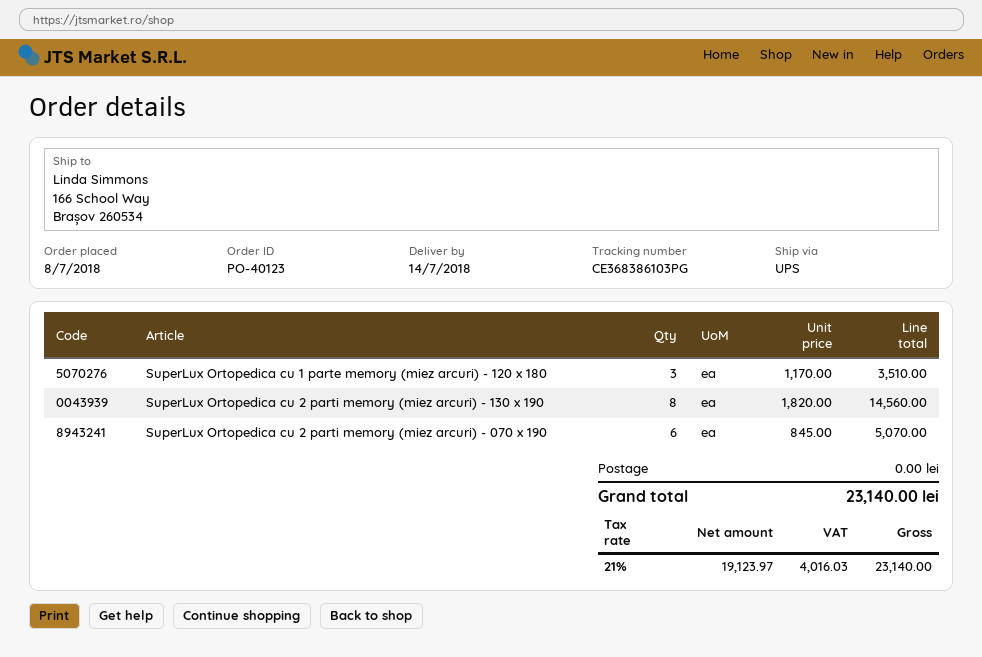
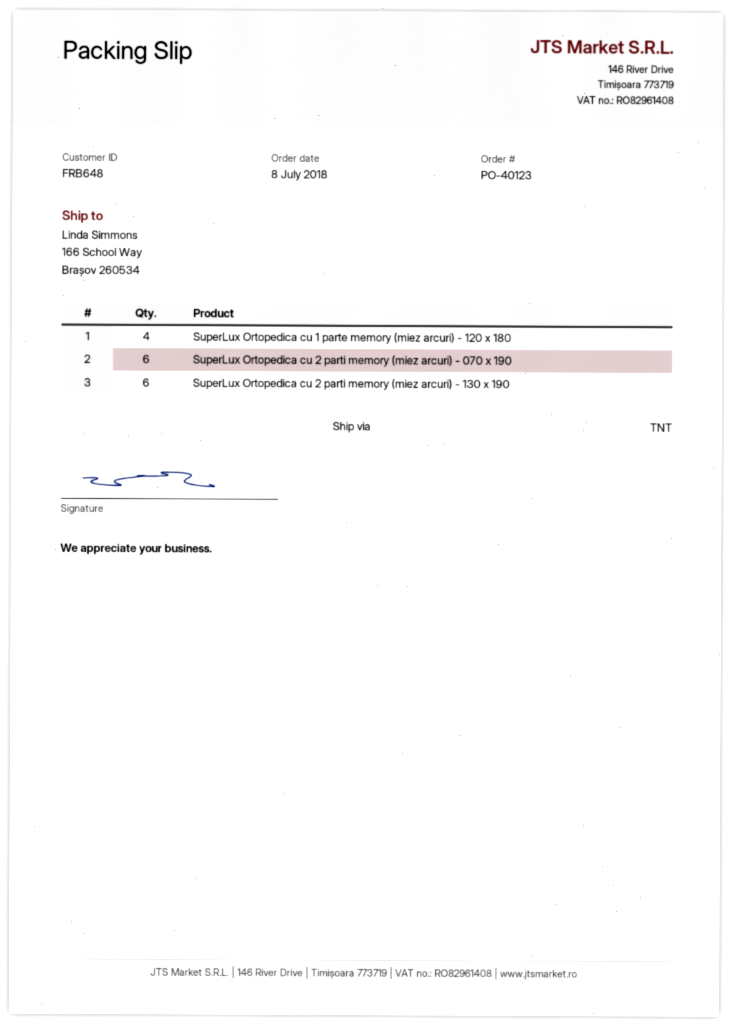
shipping method: UPS -> TNT
SuperLux Ortopedica cu 1 parte memory (miez arcuri) - 120 x 180: 3 -> 4
SuperLux Ortopedica cu 2 parti memory (miez arcuri) - 130 x 190: 8 -> 6

